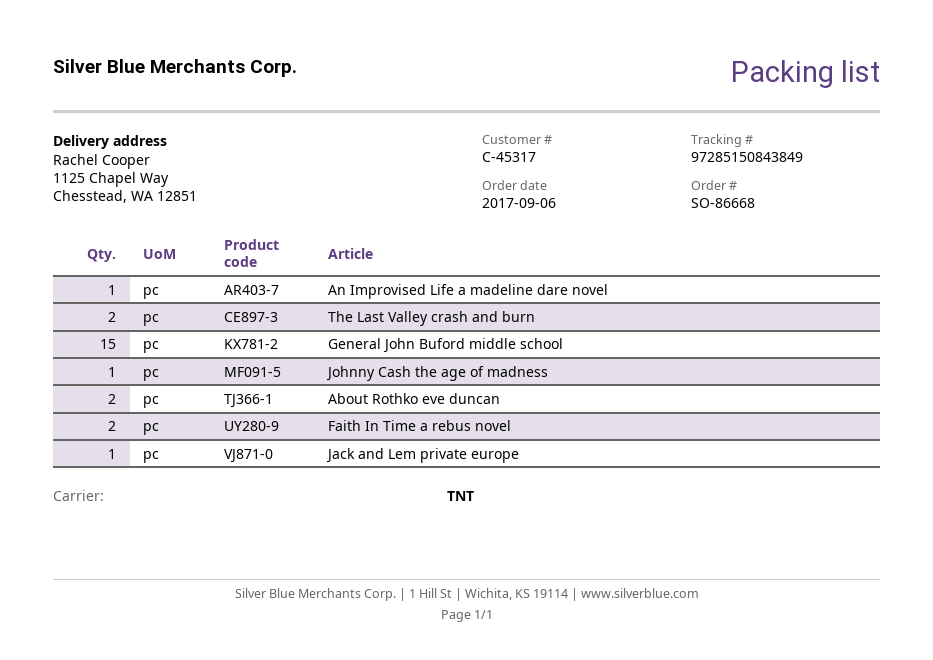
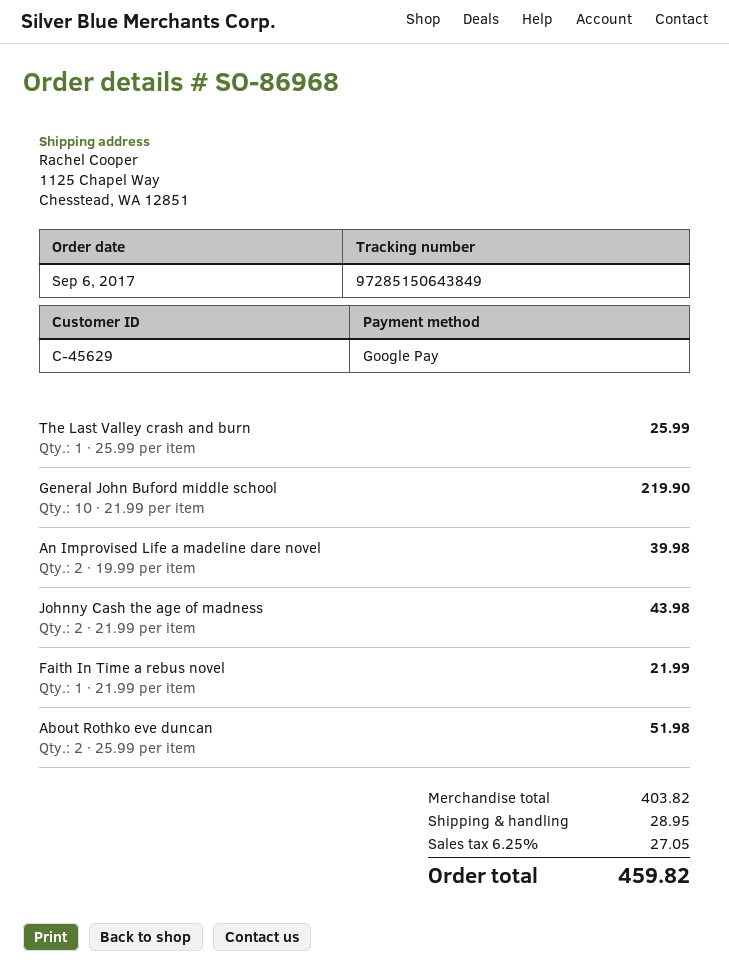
order number: SO-86668 -> SO-86968
customer number: C-45317 -> C-45629
tracking number: 97285150843849 -> 97285150643849
An Improvised Life a madeline dare novel: 1 -> 2
The Last Valley crash and burn: 2 -> 1
General John Buford middle school: 15 -> 10
Johnny Cash the age of madness: 1 -> 2
Faith In Time a rebus novel: 2 -> 1
Jack and Lem private europe: 1 -> none

